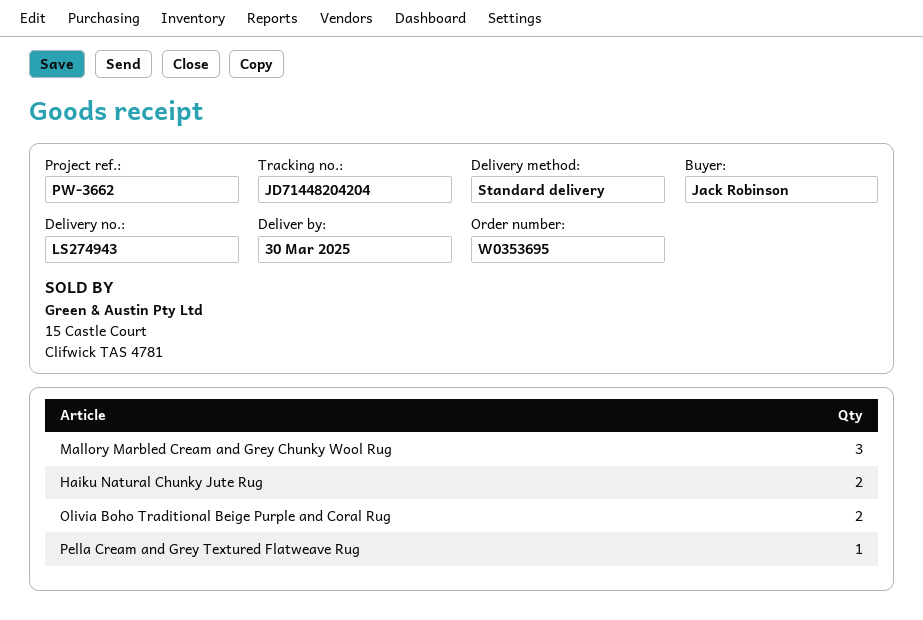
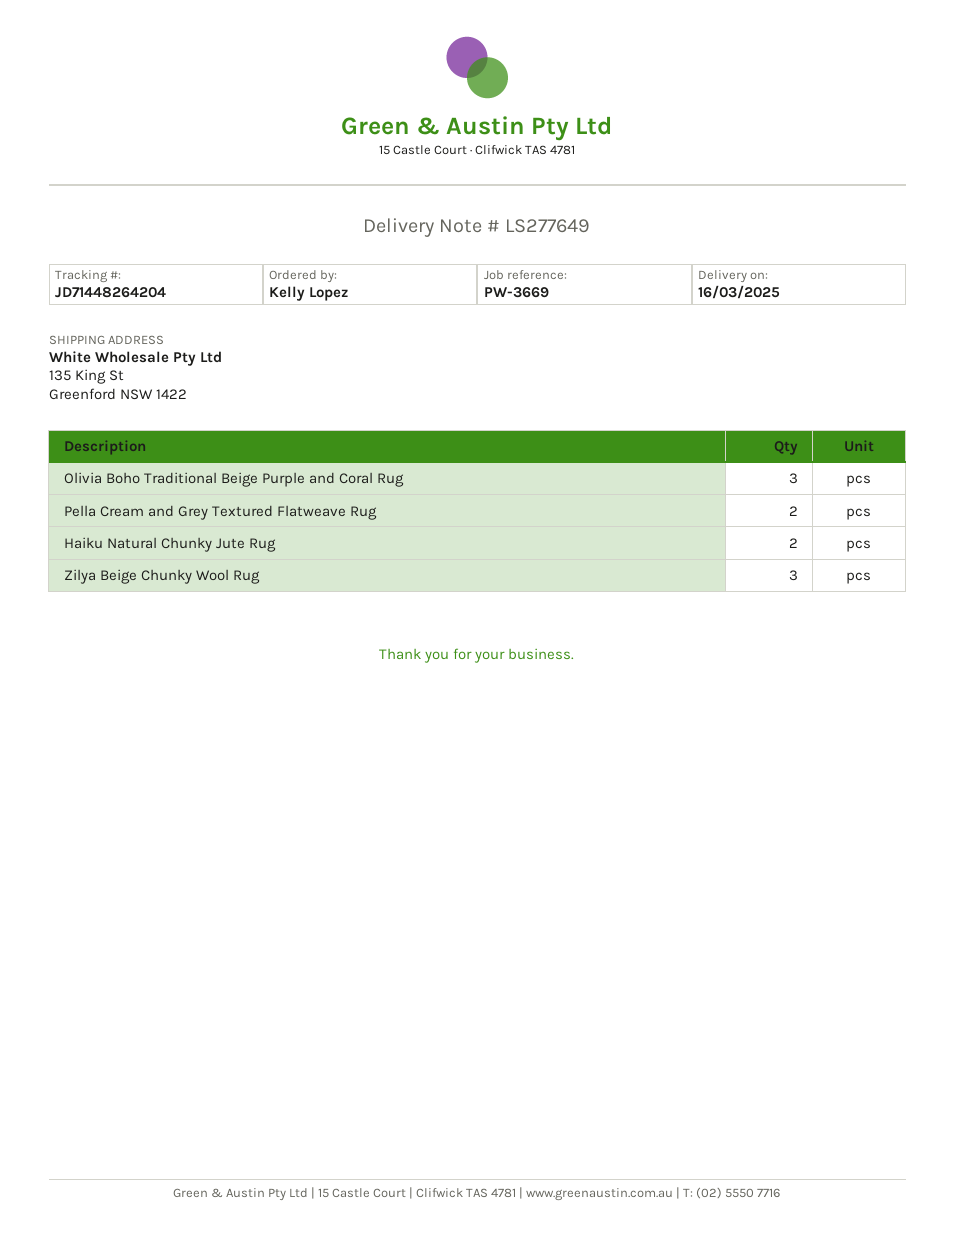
delivery note number: LS274943 -> LS277649
delivery date: 2025-03-30 -> 2025-03-16
reference: PW-3662 -> PW-3669
ordered by: Jack Robinson -> Kelly Lopez
tracking number: JD71448204204 -> JD71448264204
Mallory Marbled Cream and Grey Chunky Wool Rug: 3 -> none
Olivia Boho Traditional Beige Purple and Coral Rug: 2 -> 3
Pella Cream and Grey Textured Flatweave Rug: 1 -> 2
Zilya Beige Chunky Wool Rug: none -> 3

